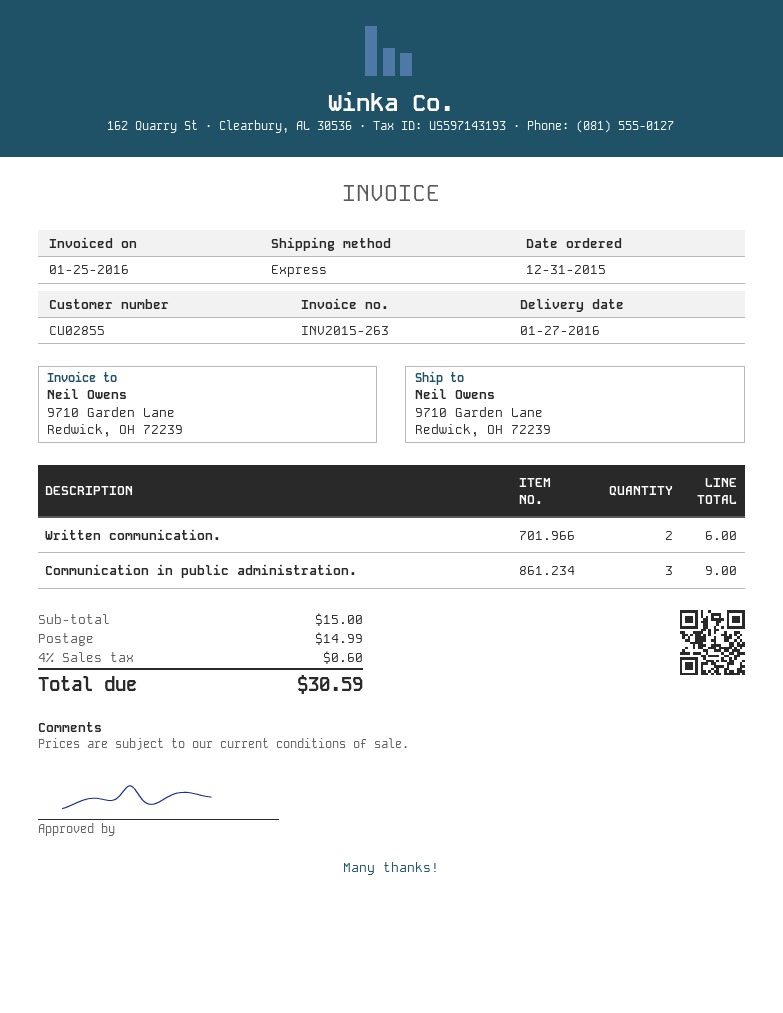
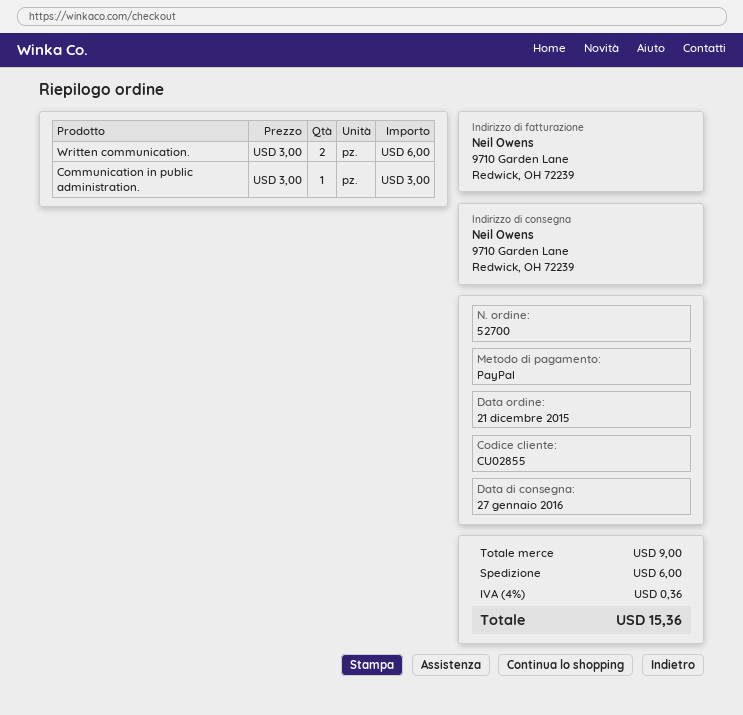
order date: 2015-12-31 -> 2015-12-21
Communication in public administration.: 3 for 9.00 -> 1 for 3.00
subtotal: 15.00 -> 9.00
shipping: 14.99 -> 6.00
tax: 4% = 0.60 -> 4% = 0.36
total: 30.59 -> 15.36

